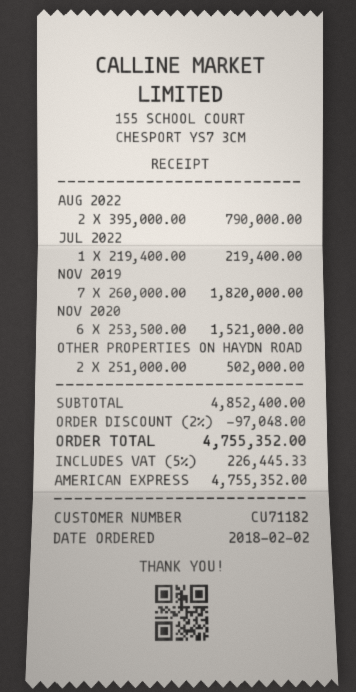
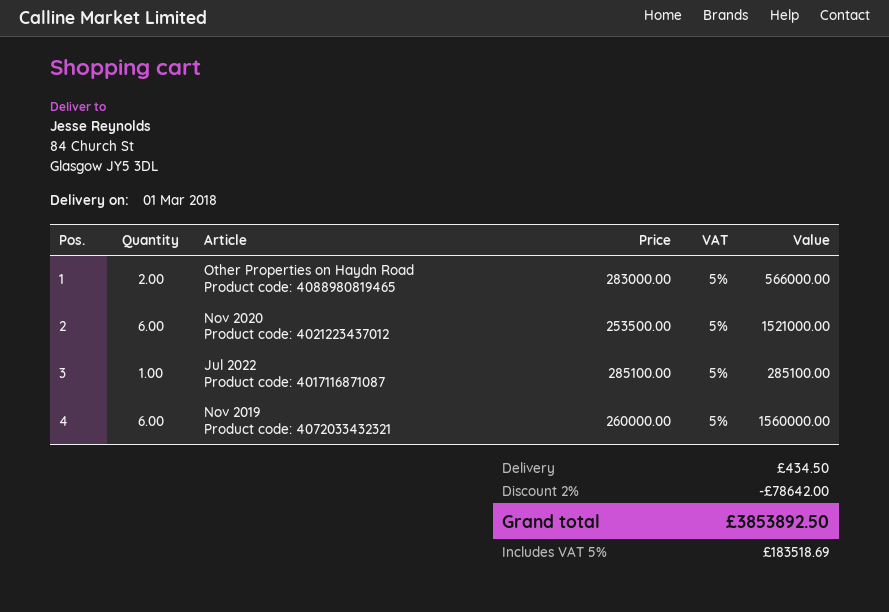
AUG 2022: 2 x 395000.00 = 790000.00 -> none
JUL 2022: 1 x 219400.00 = 219400.00 -> 1 x 285100.00 = 285100.00
NOV 2019: 7 x 260000.00 = 1820000.00 -> 6 x 260000.00 = 1560000.00
OTHER PROPERTIES ON HAYDN ROAD: 2 x 251000.00 = 502000.00 -> 2 x 283000.00 = 566000.00
discount: 2% = 97048.00 -> 2% = 78642.00
shipping: none -> 434.50
tax: 5% = 226445.33 -> 5% = 183518.69
total: 4755352.00 -> 3853892.50

